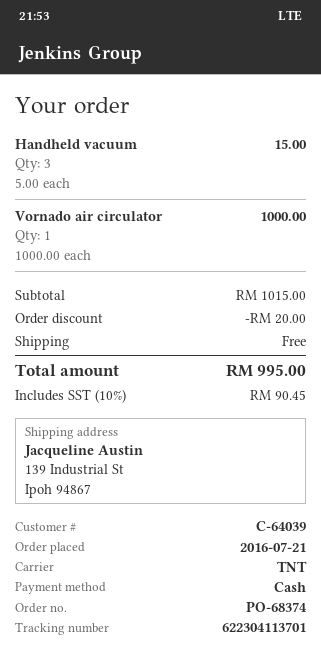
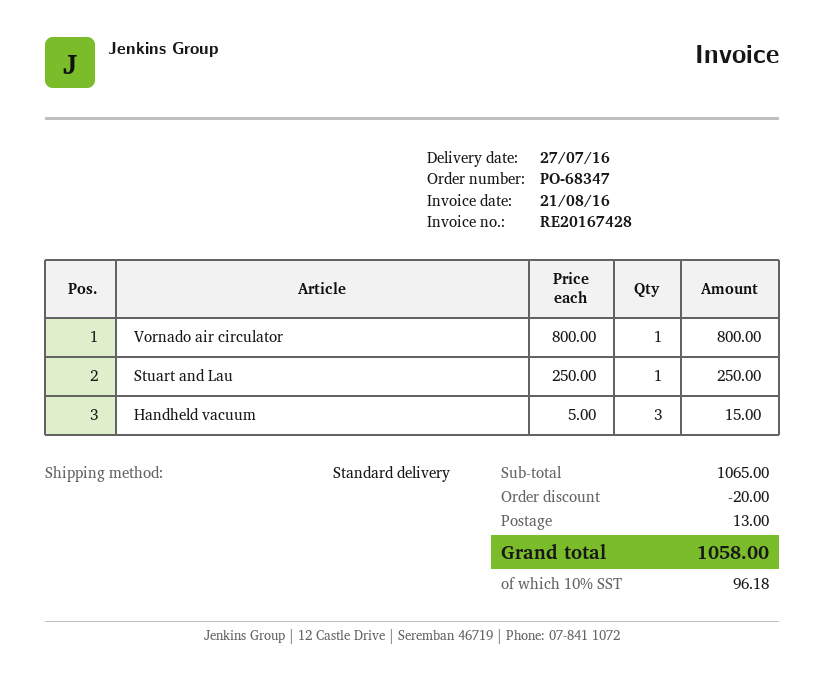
order number: PO-68374 -> PO-68347
shipping method: TNT -> standard
Vornado air circulator: 1 x 1000.00 = 1000.00 -> 1 x 800.00 = 800.00
Stuart and Lau: none -> 1 x 250.00 = 250.00
subtotal: 1015.00 -> 1065.00
shipping: 0.00 -> 13.00
tax: 10% = 90.45 -> 10% = 96.18
total: 995.00 -> 1058.00

